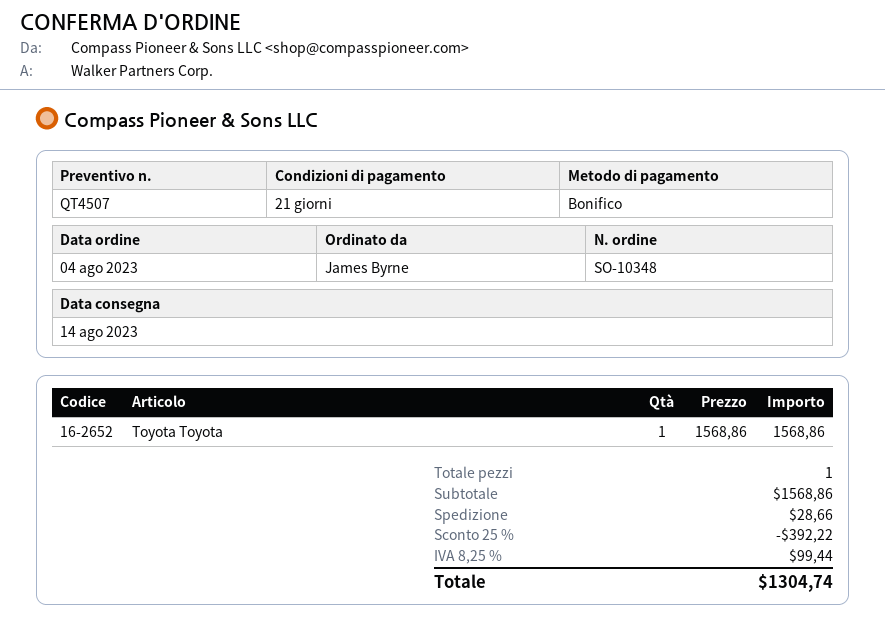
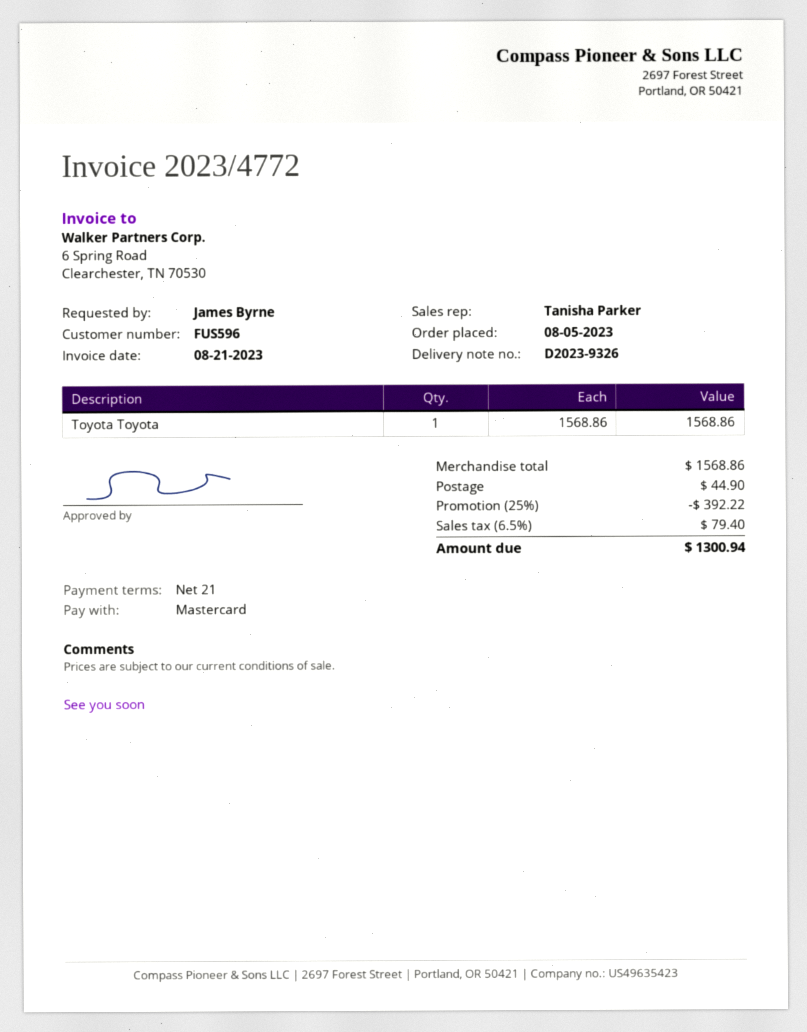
order date: 2023-08-04 -> 2023-08-05
payment method: bank transfer -> Mastercard
shipping: 28.66 -> 44.90
tax: 8.25% = 99.44 -> 6.5% = 79.40
total: 1304.74 -> 1300.94

